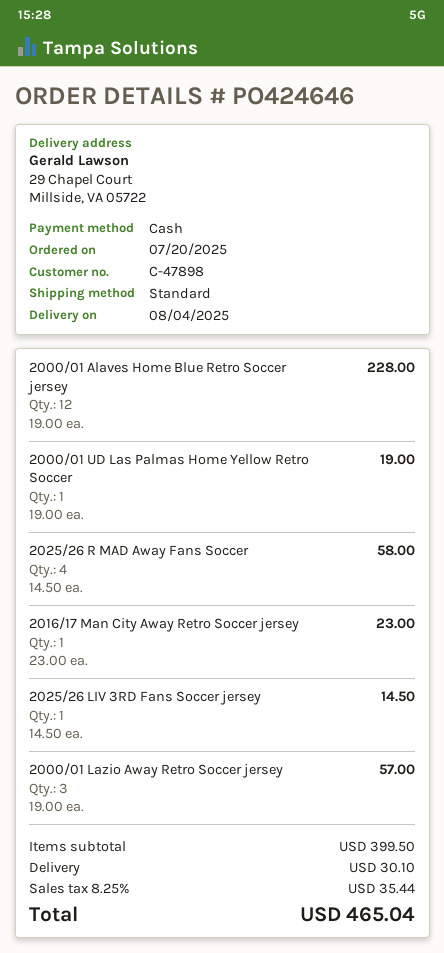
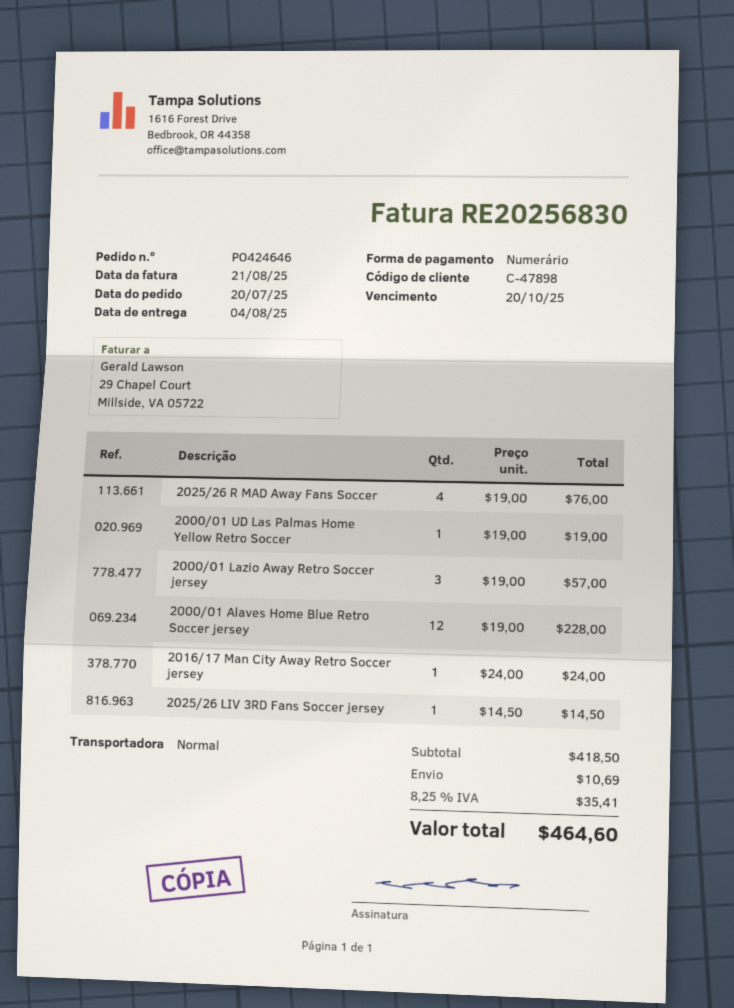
2025/26 R MAD Away Fans Soccer: 4 x 14.50 = 58.00 -> 4 x 19.00 = 76.00
2016/17 Man City Away Retro Soccer jersey: 1 x 23.00 = 23.00 -> 1 x 24.00 = 24.00
subtotal: 399.50 -> 418.50
shipping: 30.10 -> 10.69
tax: 8.25% = 35.44 -> 8.25% = 35.41
total: 465.04 -> 464.60

